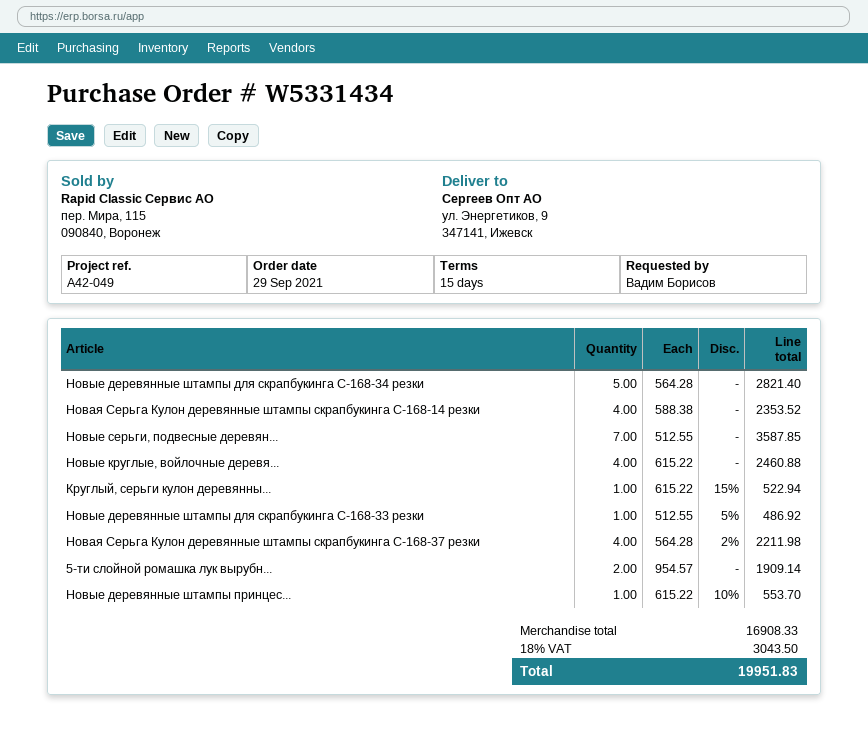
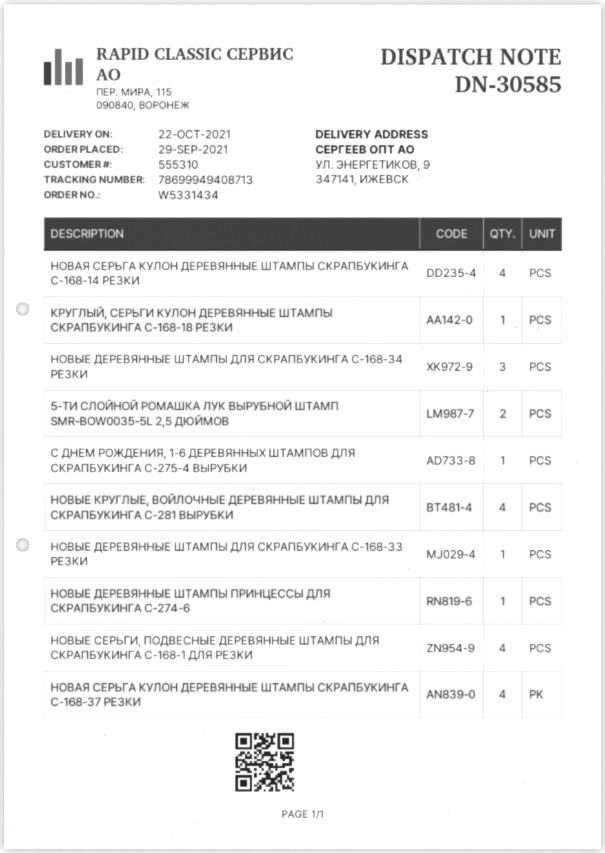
Новые деревянные штампы для скрапбукинга C-168-34 резки: 5 -> 3
Новые серьги, подвесные деревян...: 7 -> 4
С ДНЕМ РОЖДЕНИЯ, 1-6 ДЕРЕВЯННЫХ ШТАМПОВ ДЛЯ СКРАПБУКИНГА C-275-4 ВЫРУБКИ: none -> 1

